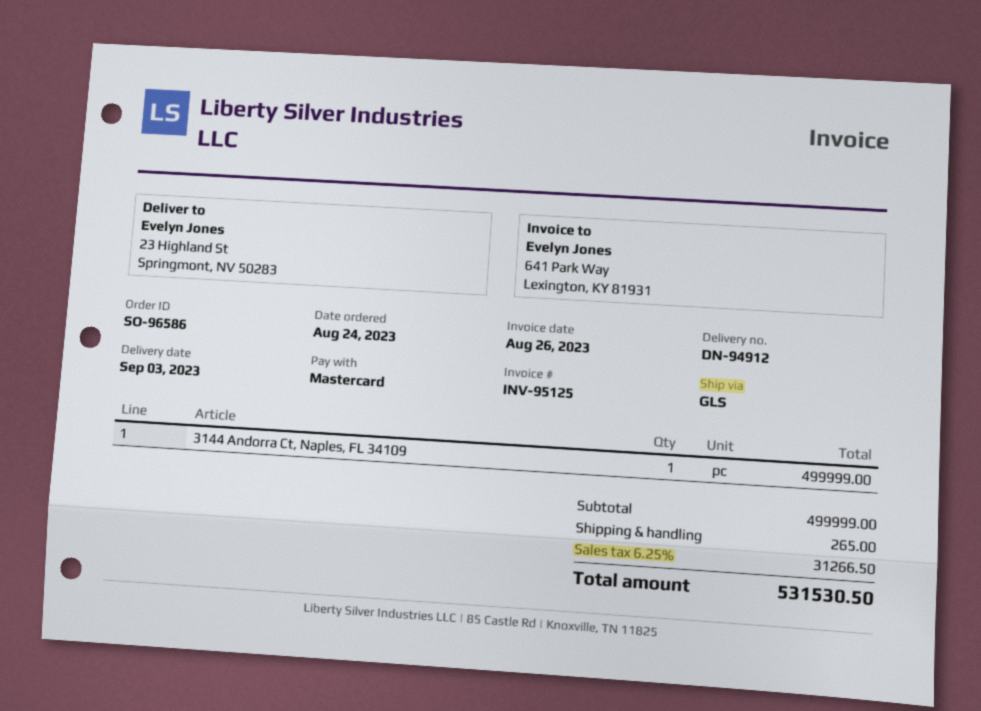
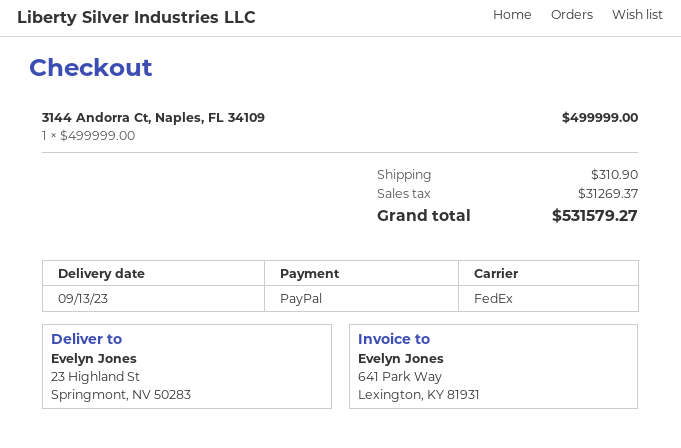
delivery date: 2023-09-03 -> 2023-09-13
payment method: Mastercard -> PayPal
shipping method: GLS -> FedEx
shipping: 265.00 -> 310.90
tax: 31266.50 -> 31269.37
total: 531530.50 -> 531579.27

